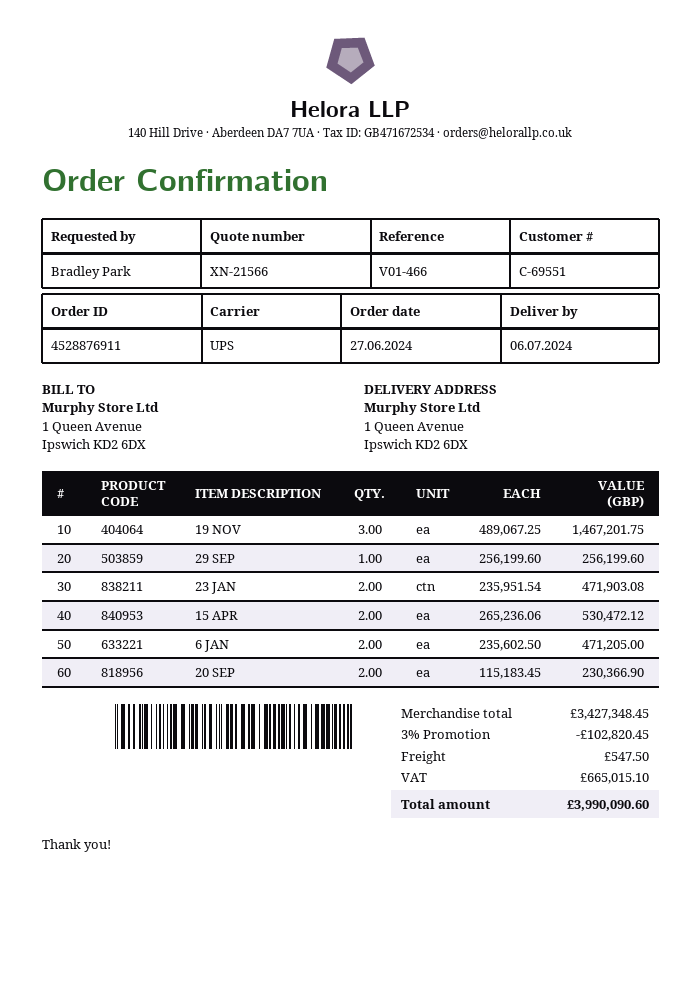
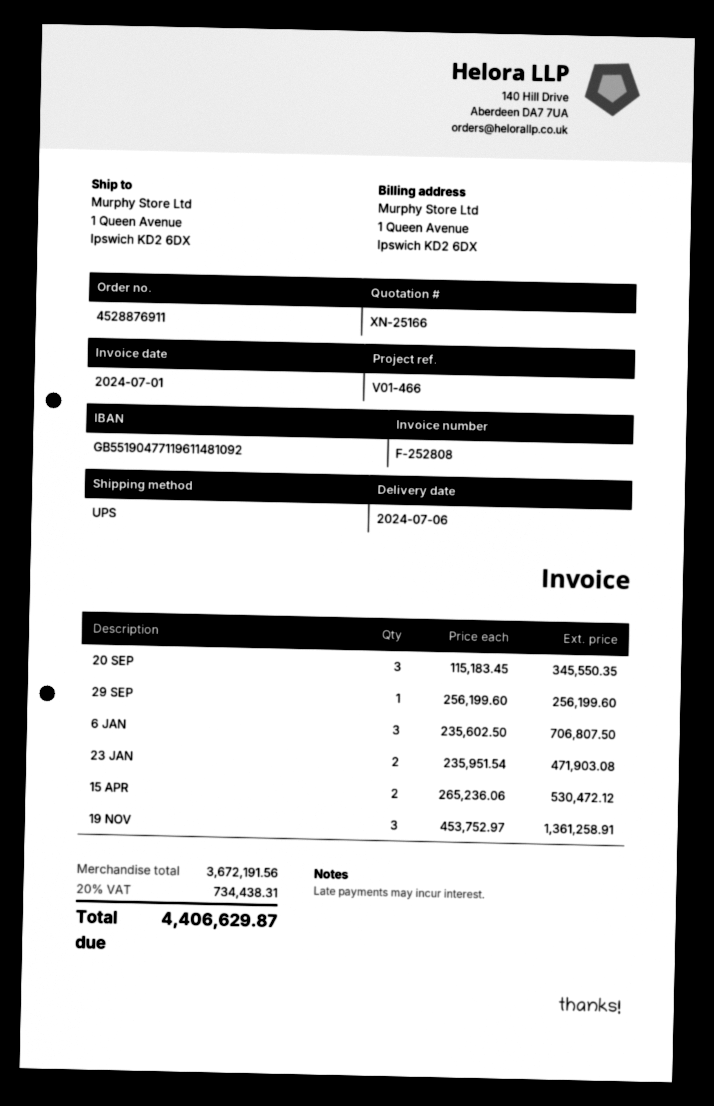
quote number: XN-21566 -> XN-25166
19 NOV: 3 x 489067.25 = 1467201.75 -> 3 x 453752.97 = 1361258.91
6 JAN: 2 x 235602.50 = 471205.00 -> 3 x 235602.50 = 706807.50
20 SEP: 2 x 115183.45 = 230366.90 -> 3 x 115183.45 = 345550.35
subtotal: 3427348.45 -> 3672191.56
discount: 3% = 102820.45 -> none
shipping: 547.50 -> none
tax: 665015.10 -> 734438.31
total: 3990090.60 -> 4406629.87

